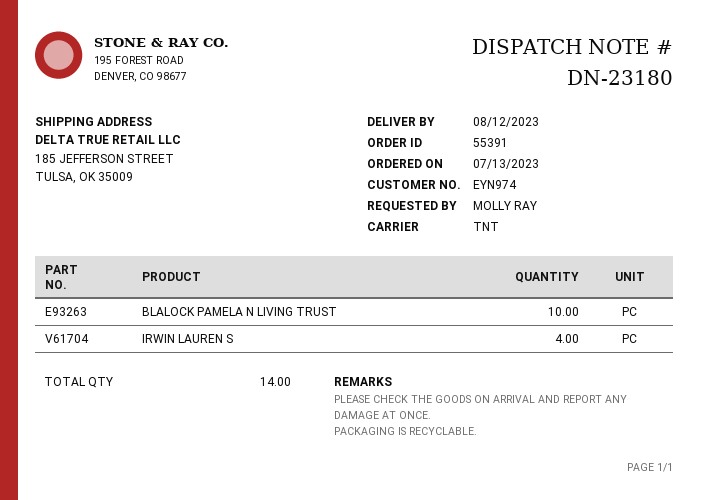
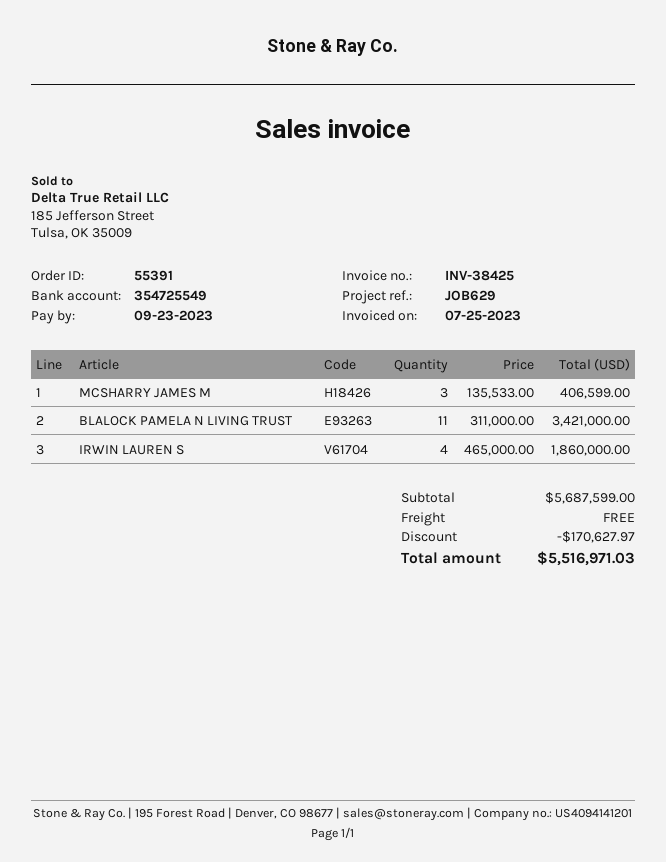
BLALOCK PAMELA N LIVING TRUST: 10 -> 11
MCSHARRY JAMES M: none -> 3

